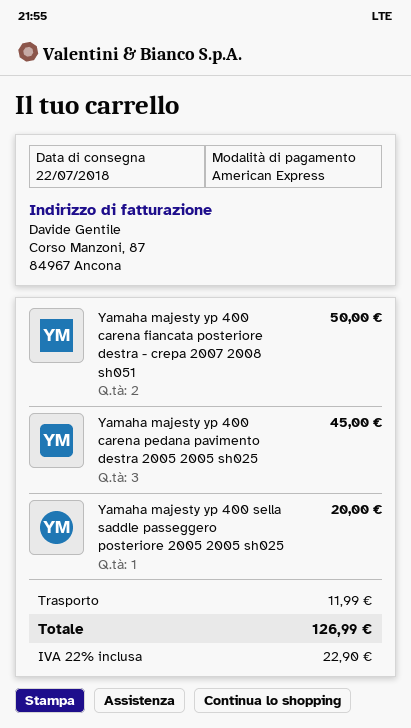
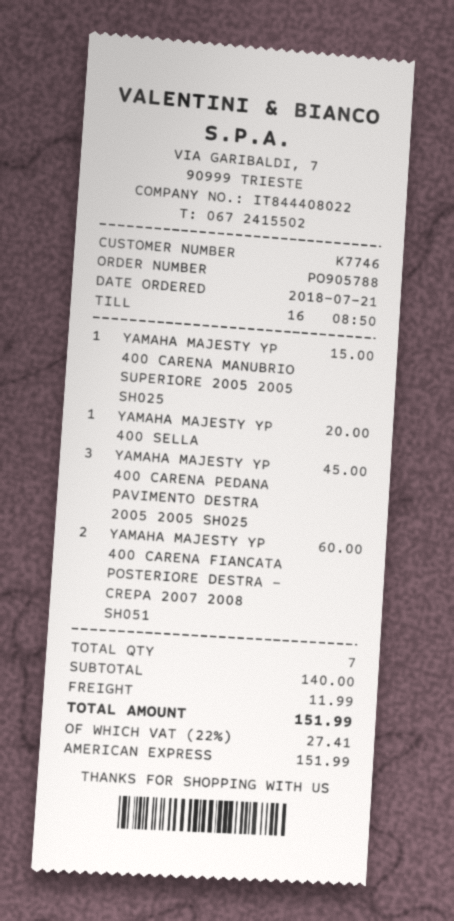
Yamaha majesty yp 400 carena fiancata posteriore destra - crepa 2007 2008 sh051: 2 for 50.00 -> 2 for 60.00
YAMAHA MAJESTY YP 400 CARENA MANUBRIO SUPERIORE 2005 2005 SH025: none -> 1 for 15.00
tax: 22% = 22.90 -> 22% = 27.41
total: 126.99 -> 151.99

